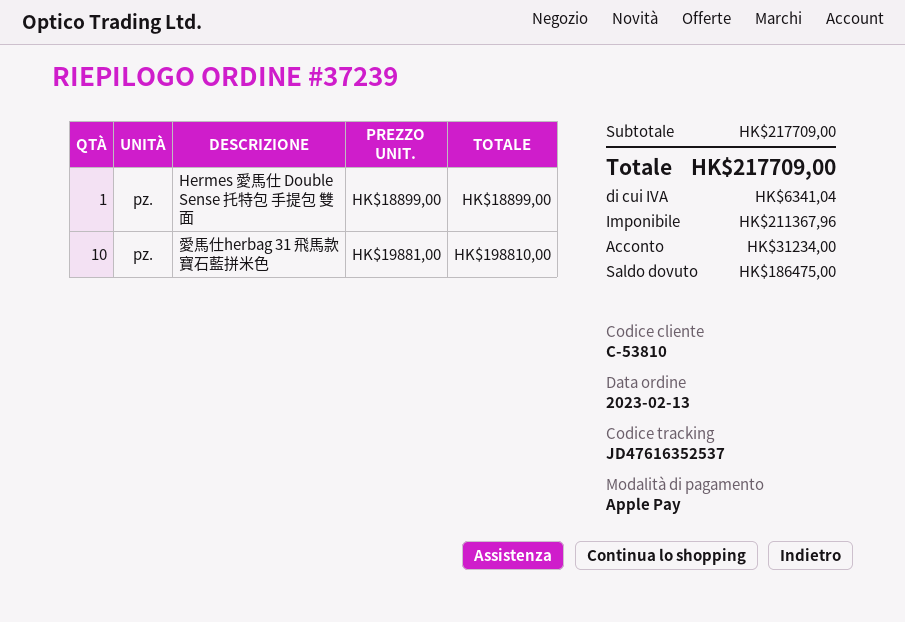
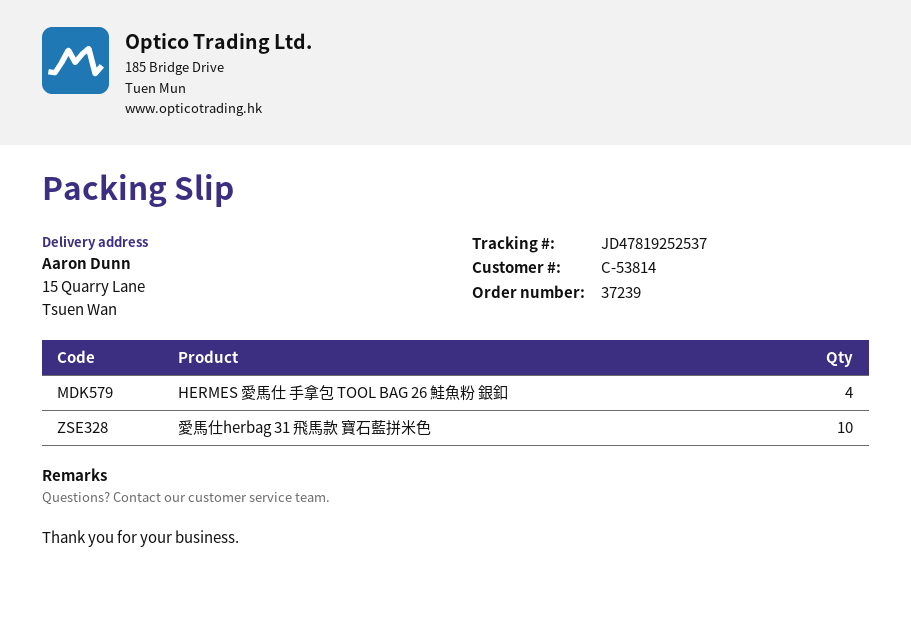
customer number: C-53810 -> C-53814
tracking number: JD47616352537 -> JD47819252537
Hermes 愛馬仕 Double Sense 托特包 手提包 雙面: 1 -> none
HERMES 愛馬仕 手拿包 TOOL BAG 26 鮭魚粉 銀釦: none -> 4

